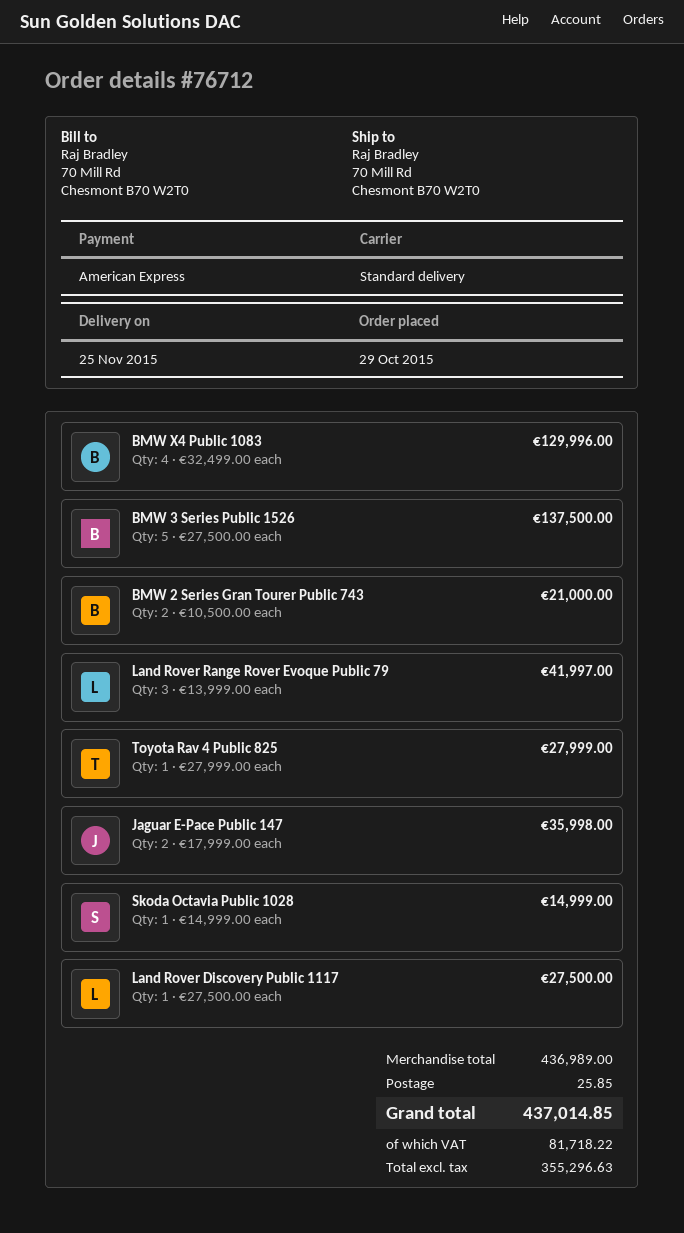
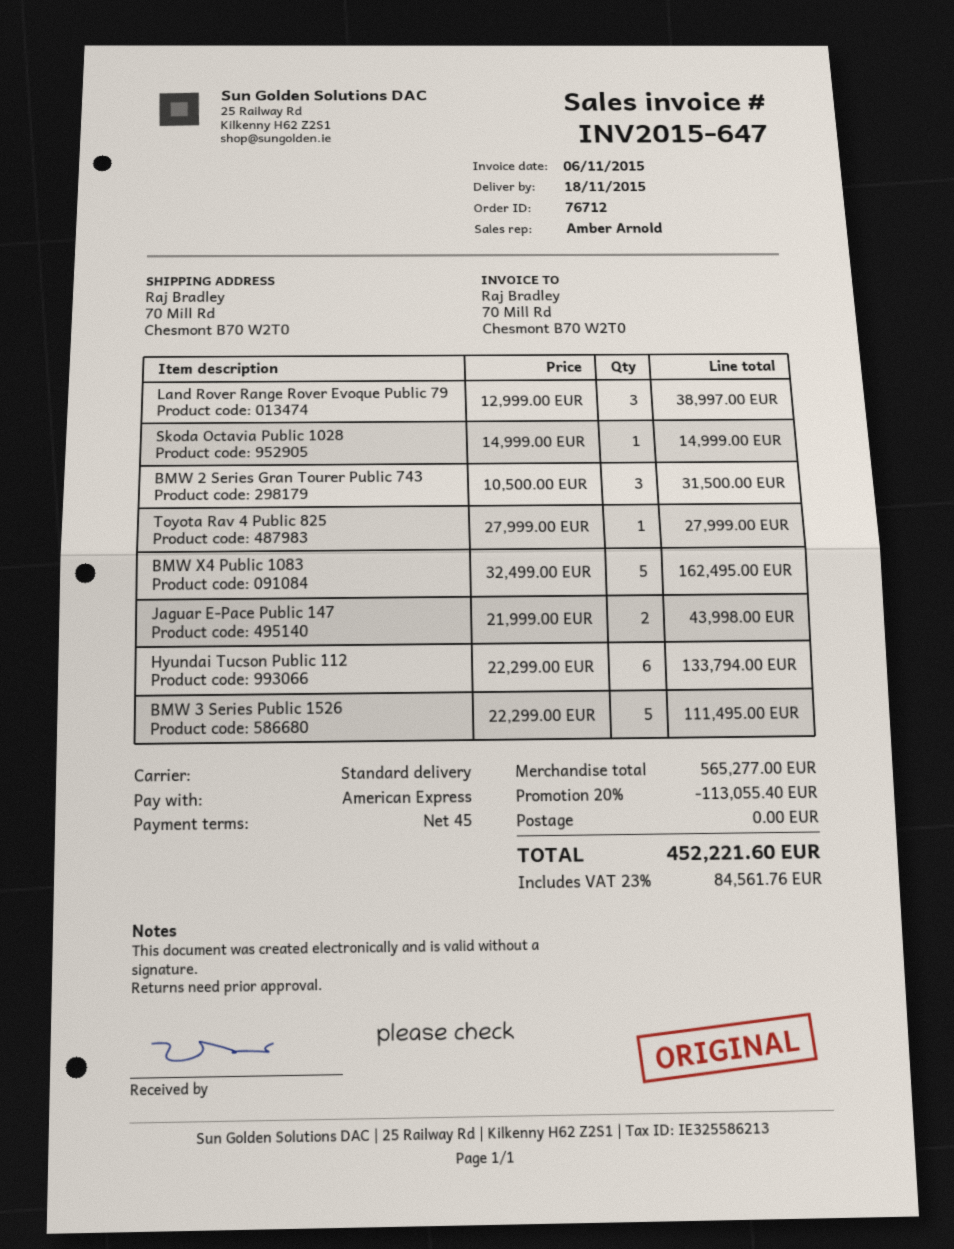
delivery date: 2015-11-25 -> 2015-11-18
BMW X4 Public 1083: 4 x 32499.00 = 129996.00 -> 5 x 32499.00 = 162495.00
BMW 3 Series Public 1526: 5 x 27500.00 = 137500.00 -> 5 x 22299.00 = 111495.00
BMW 2 Series Gran Tourer Public 743: 2 x 10500.00 = 21000.00 -> 3 x 10500.00 = 31500.00
Land Rover Range Rover Evoque Public 79: 3 x 13999.00 = 41997.00 -> 3 x 12999.00 = 38997.00
Jaguar E-Pace Public 147: 2 x 17999.00 = 35998.00 -> 2 x 21999.00 = 43998.00
Land Rover Discovery Public 1117: 1 x 27500.00 = 27500.00 -> none
Hyundai Tucson Public 112: none -> 6 x 22299.00 = 133794.00
subtotal: 436989.00 -> 565277.00
discount: none -> 20% = 113055.40
shipping: 25.85 -> 0.00
tax: 81718.22 -> 84561.76
total: 437014.85 -> 452221.60

